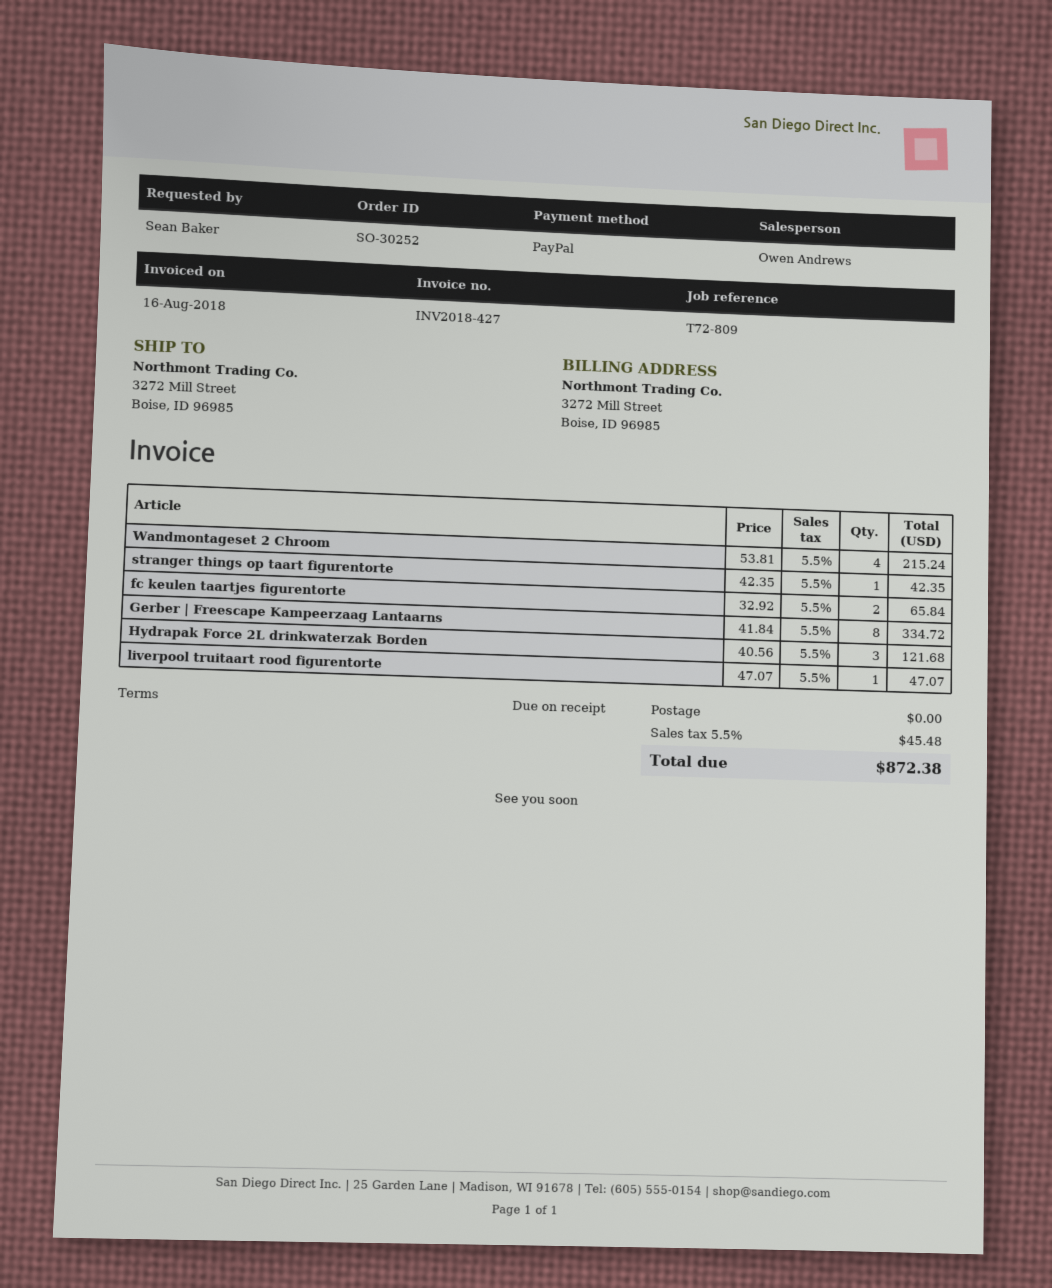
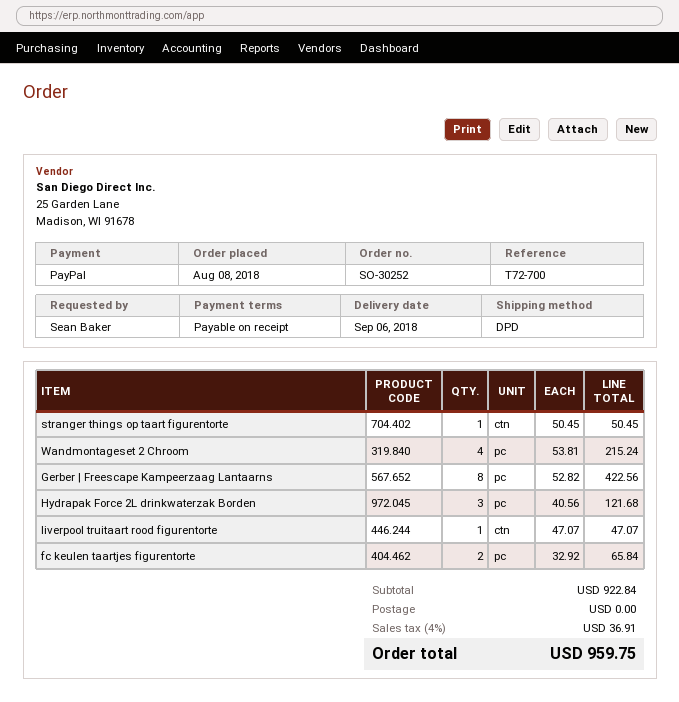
reference: T72-809 -> T72-700
stranger things op taart figurentorte: 1 x 42.35 = 42.35 -> 1 x 50.45 = 50.45
Gerber | Freescape Kampeerzaag Lantaarns: 8 x 41.84 = 334.72 -> 8 x 52.82 = 422.56
tax: 5.5% = 45.48 -> 4% = 36.91
total: 872.38 -> 959.75

